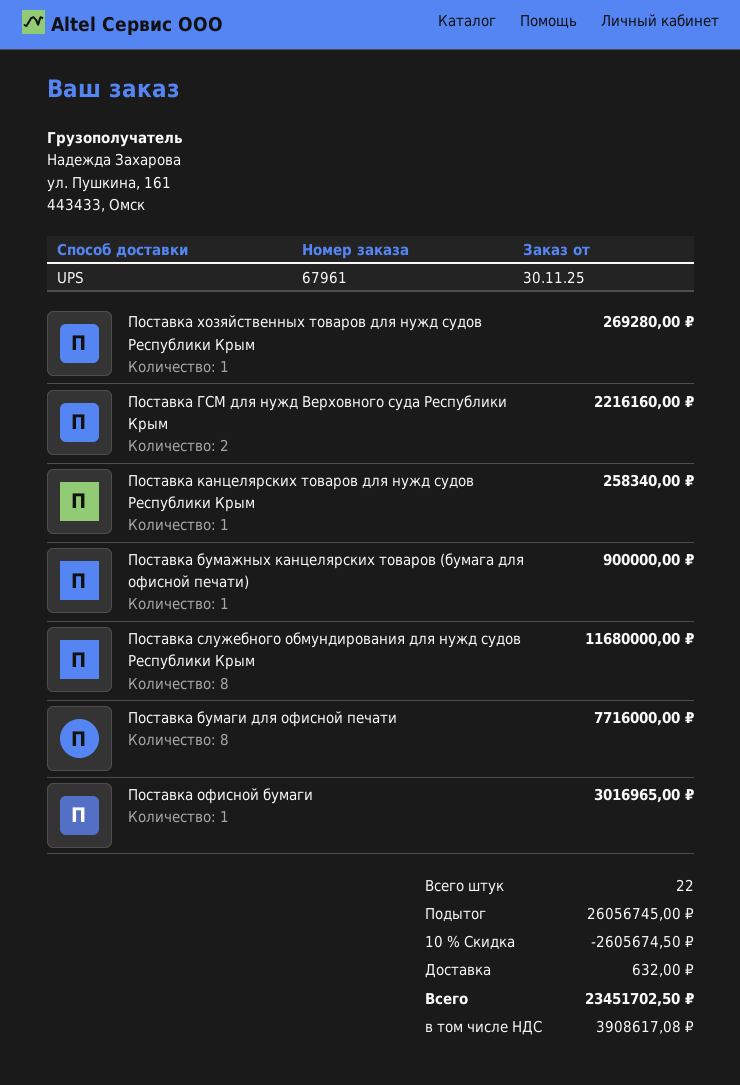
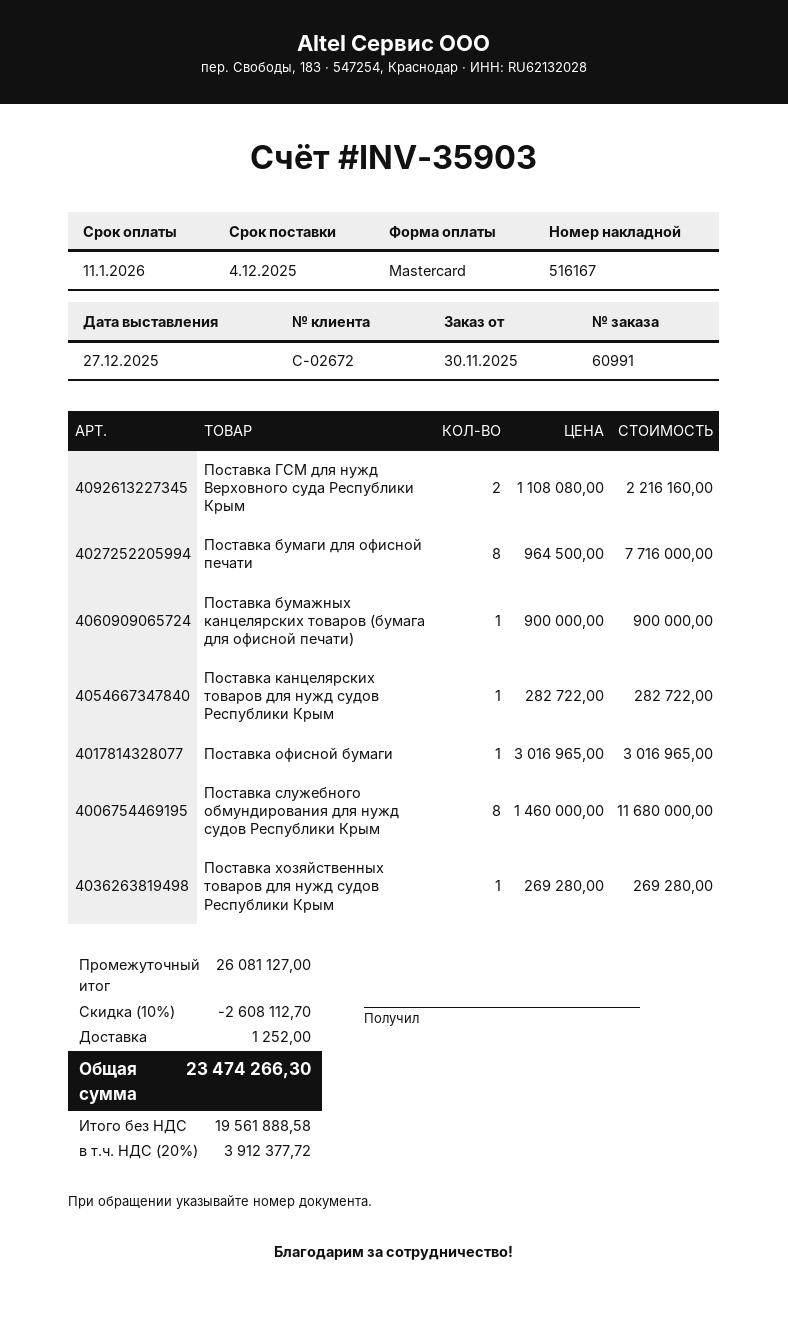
order number: 67961 -> 60991
Поставка канцелярских товаров для нужд судов Республики Крым: 1 for 258340.00 -> 1 for 282722.00
subtotal: 26056745.00 -> 26081127.00
discount: 10% = 2605674.50 -> 10% = 2608112.70
shipping: 632.00 -> 1252.00
tax: 3908617.08 -> 3912377.72
total: 23451702.50 -> 23474266.30

